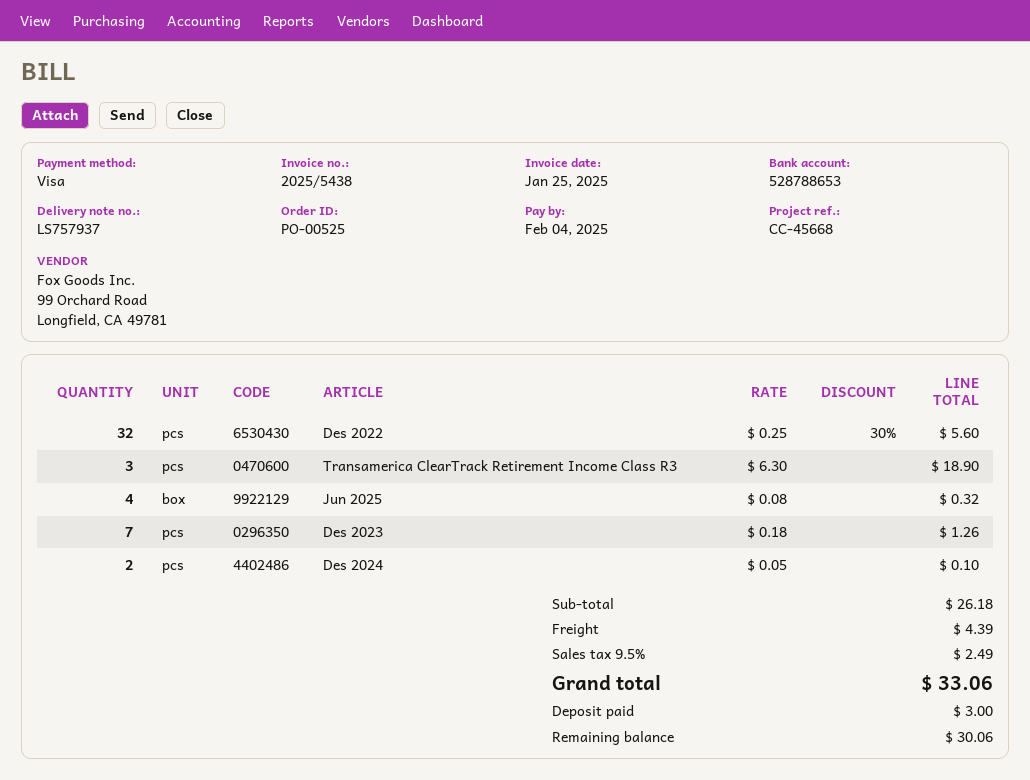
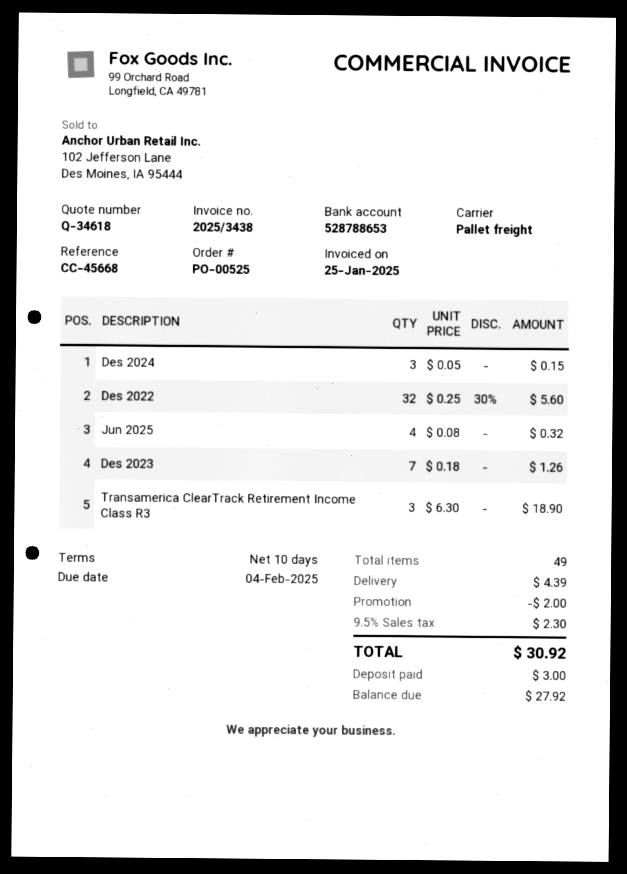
invoice number: 2025/5438 -> 2025/3438
Des 2024: 2 x 0.05 = 0.10 -> 3 x 0.05 = 0.15
discount: none -> 2.00
tax: 9.5% = 2.49 -> 9.5% = 2.30
total: 33.06 -> 30.92
balance: 30.06 -> 27.92

